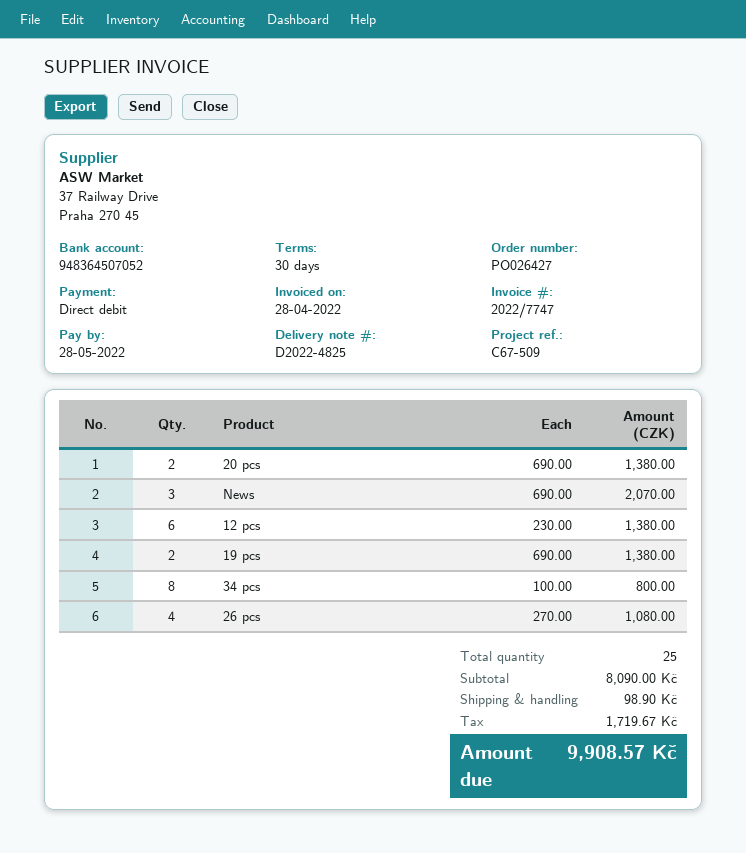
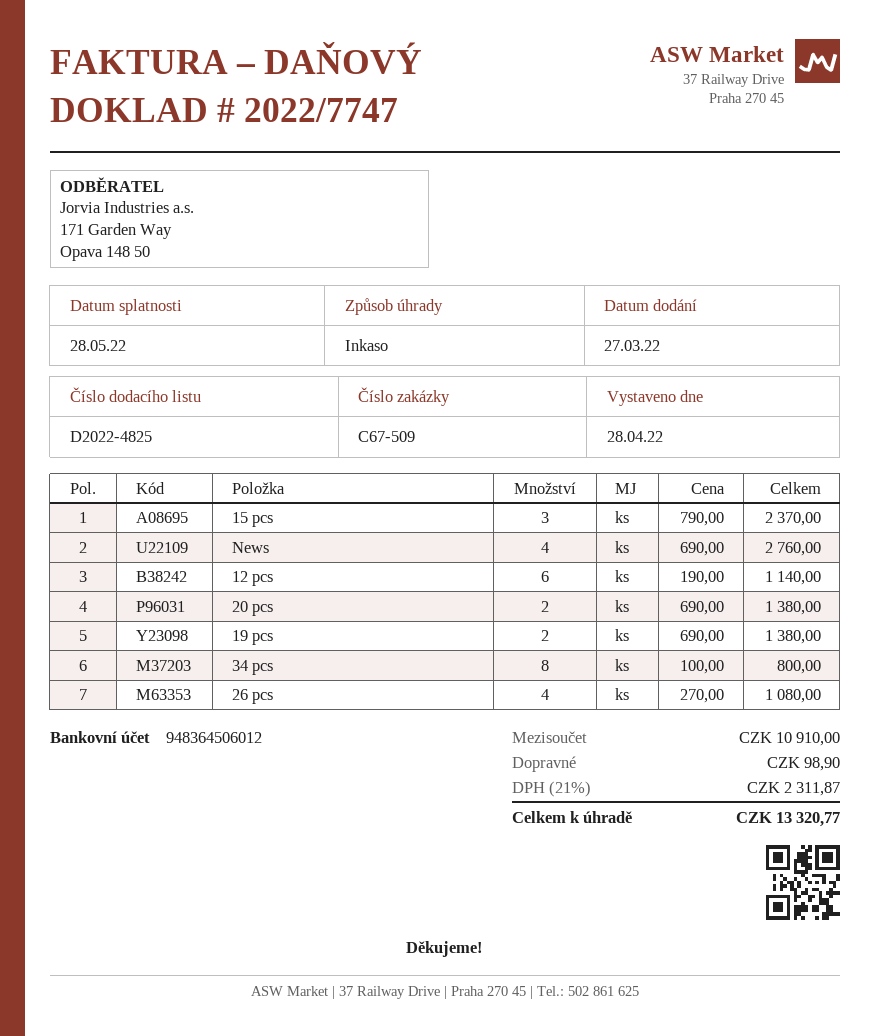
bank account: 948364507052 -> 948364506012
News: 3 x 690.00 = 2070.00 -> 4 x 690.00 = 2760.00
12 pcs: 6 x 230.00 = 1380.00 -> 6 x 190.00 = 1140.00
15 pcs: none -> 3 x 790.00 = 2370.00
subtotal: 8090.00 -> 10910.00
tax: 1719.67 -> 2311.87
total: 9908.57 -> 13320.77

